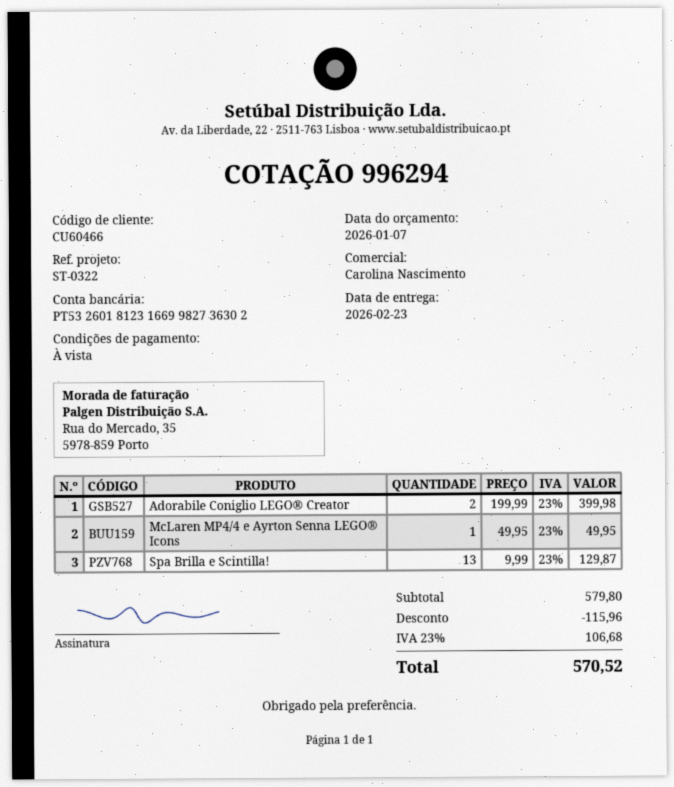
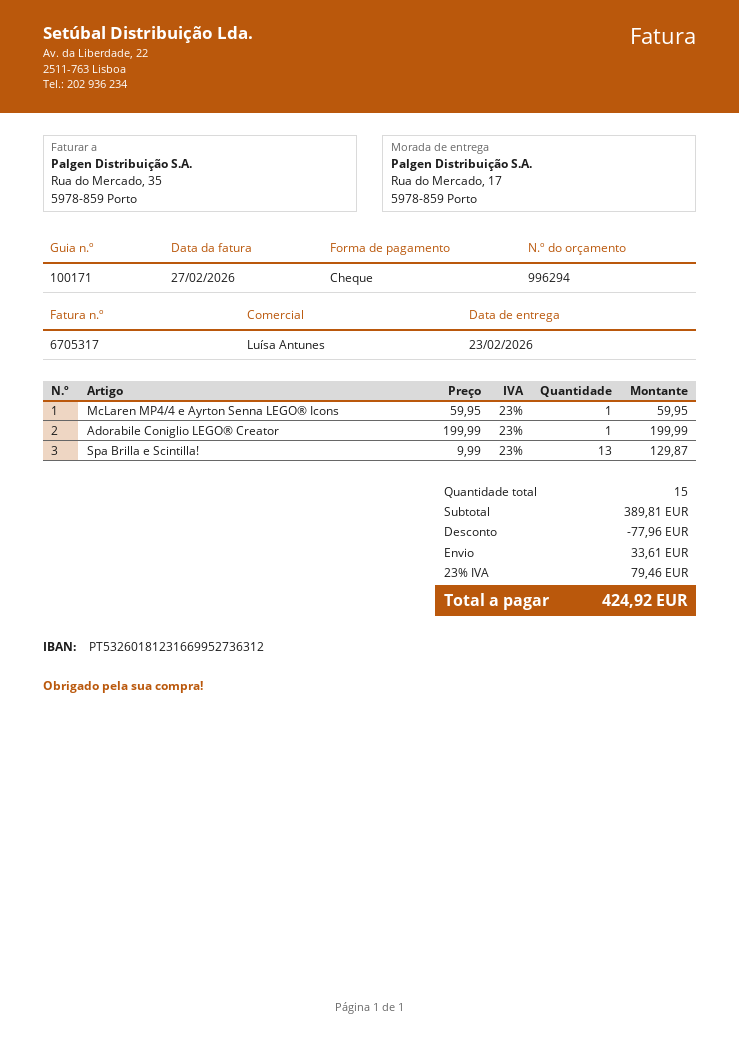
sales rep: Carolina Nascimento -> Luísa Antunes
bank account: PT53260181231669982736302 -> PT53260181231669952736312
Adorabile Coniglio LEGO® Creator: 2 x 199.99 = 399.98 -> 1 x 199.99 = 199.99
McLaren MP4/4 e Ayrton Senna LEGO® Icons: 1 x 49.95 = 49.95 -> 1 x 59.95 = 59.95
subtotal: 579.80 -> 389.81
discount: 115.96 -> 77.96
shipping: none -> 33.61
tax: 23% = 106.68 -> 23% = 79.46
total: 570.52 -> 424.92

